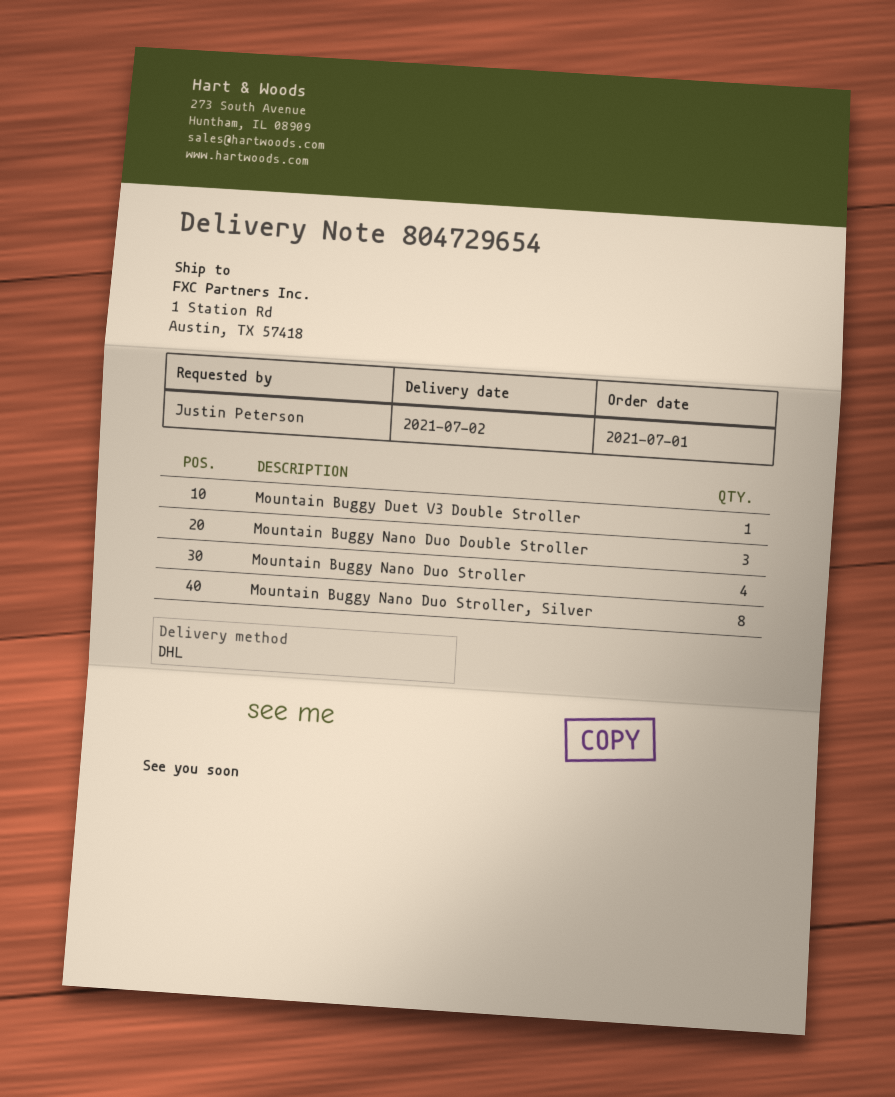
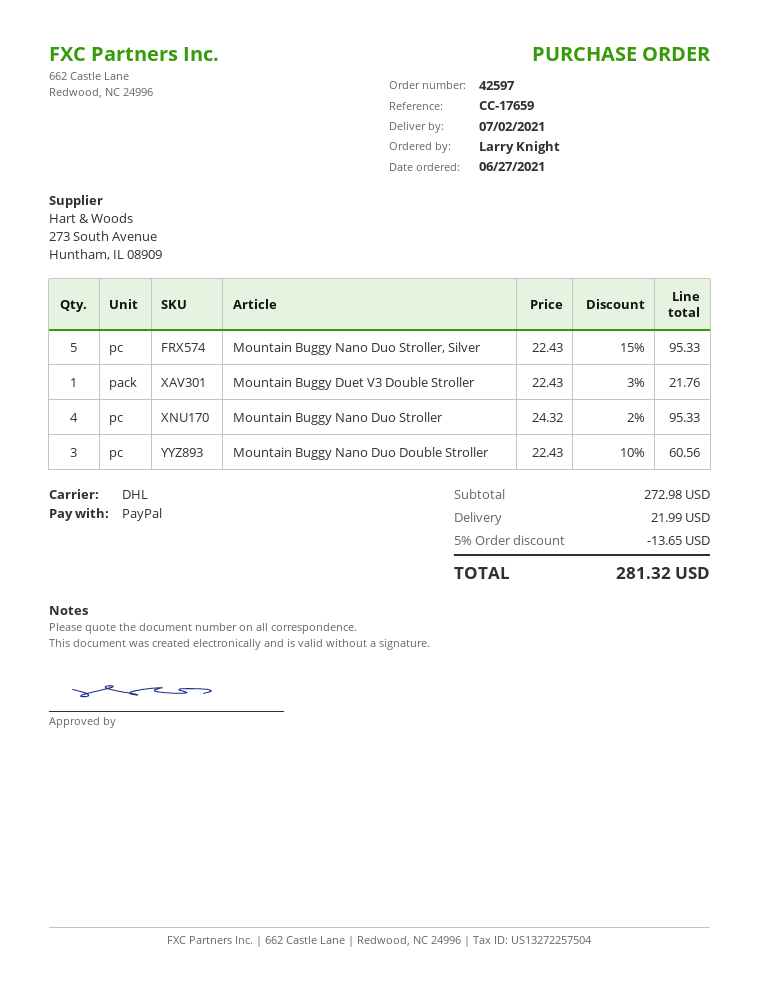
order date: 2021-07-01 -> 2021-06-27
ordered by: Justin Peterson -> Larry Knight
Mountain Buggy Nano Duo Stroller, Silver: 8 -> 5

